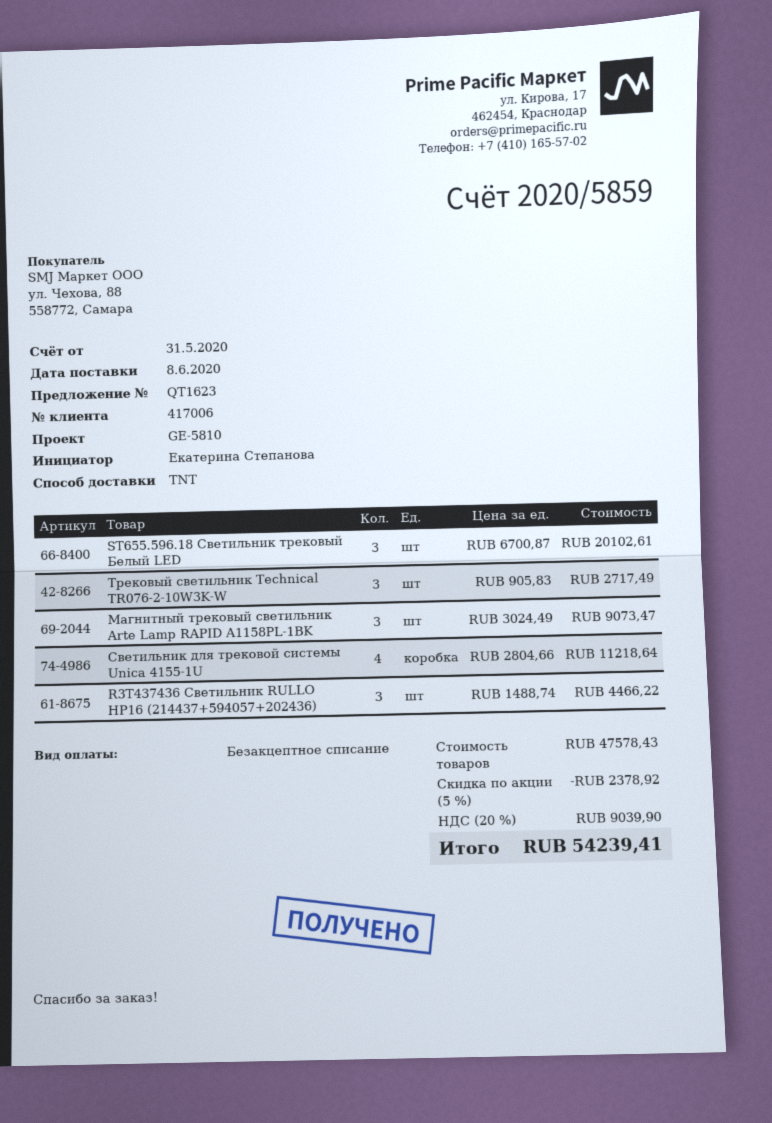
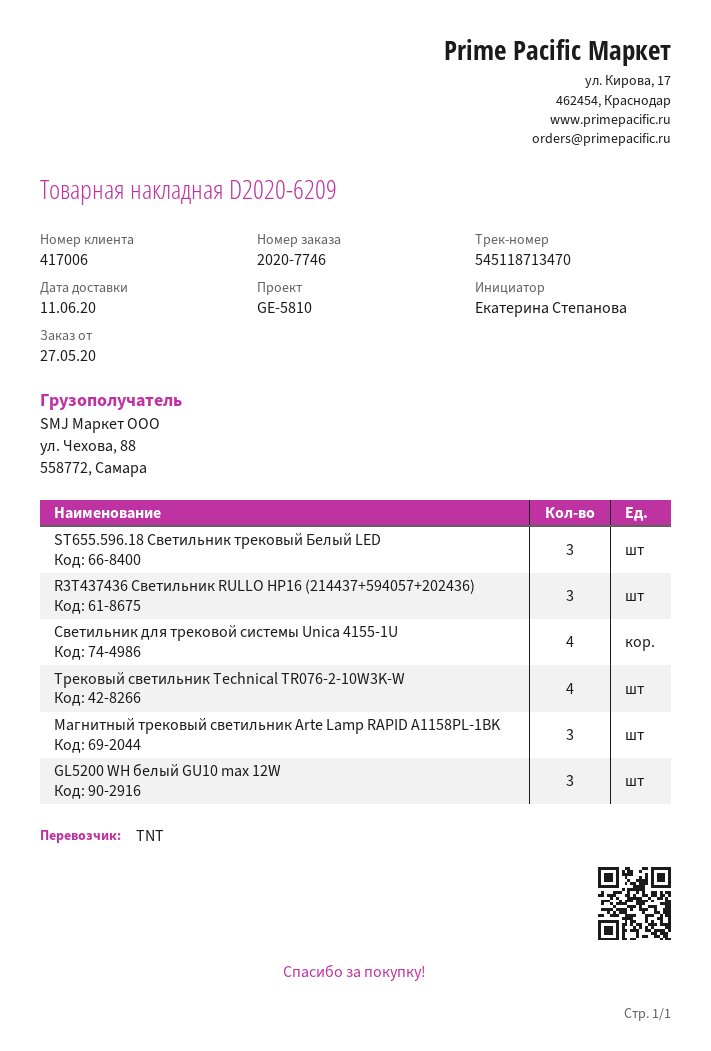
delivery date: 2020-06-08 -> 2020-06-11
Трековый светильник Technical TR076-2-10W3K-W: 3 -> 4
GL5200 WH белый GU10 max 12W: none -> 3

